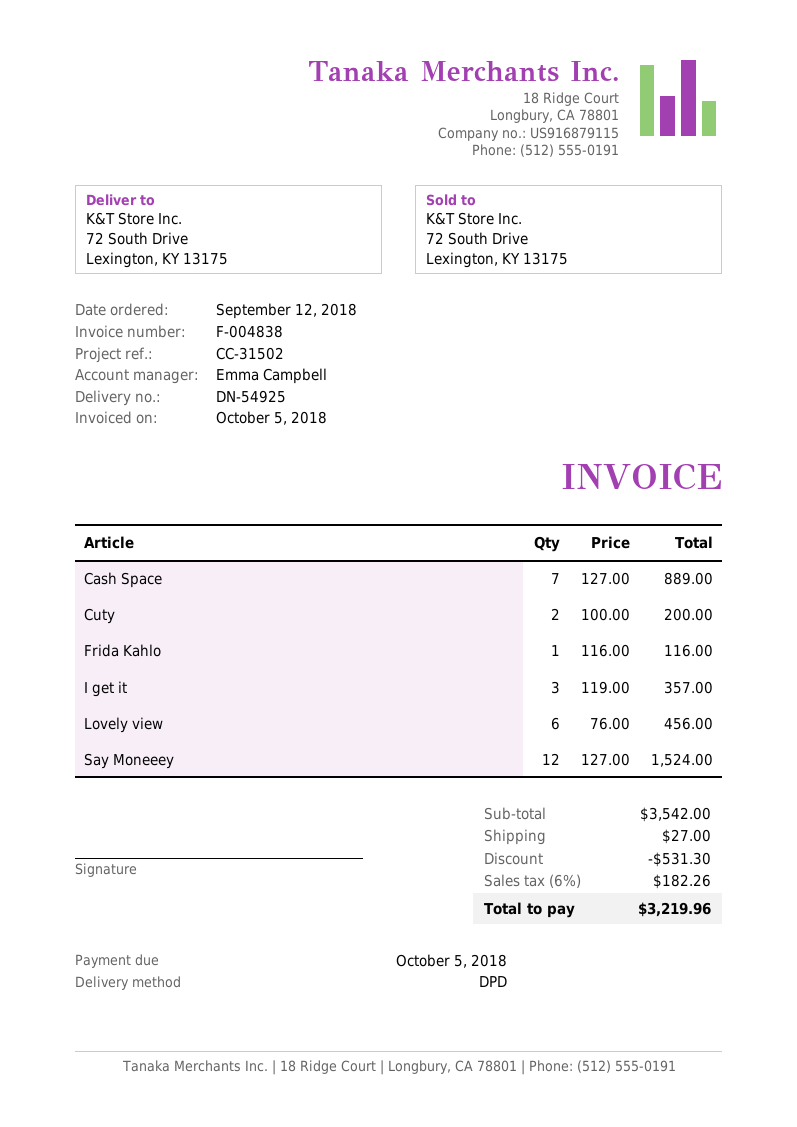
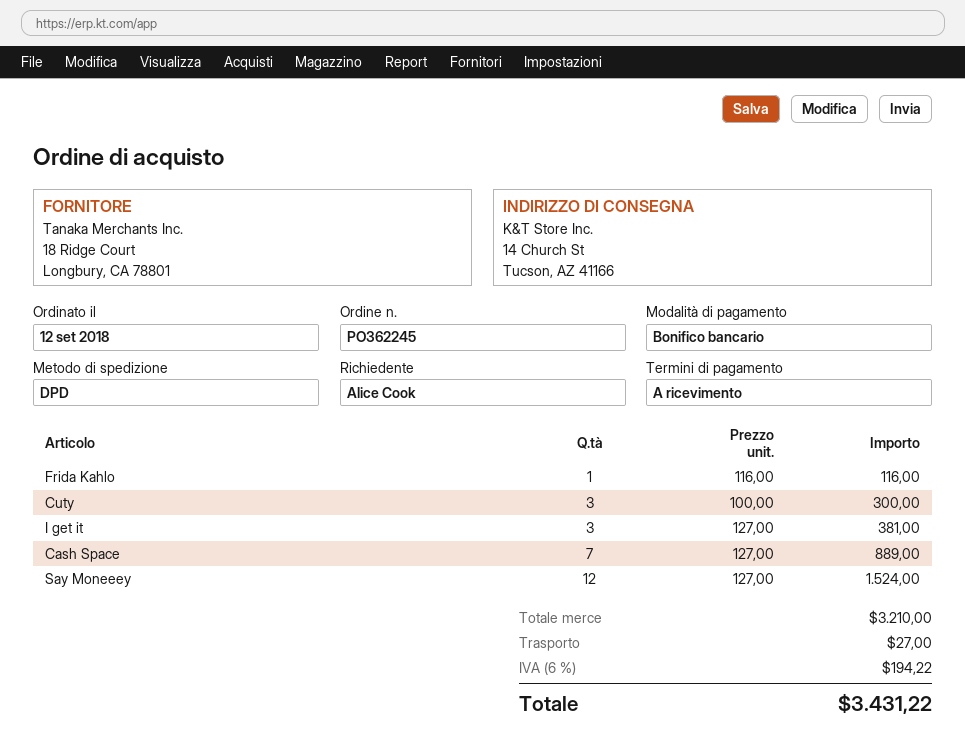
ship to: 72 South Drive, Lexington, KY 13175 -> 14 Church St, Tucson, AZ 41166
Cuty: 2 x 100.00 = 200.00 -> 3 x 100.00 = 300.00
I get it: 3 x 119.00 = 357.00 -> 3 x 127.00 = 381.00
Lovely view: 6 x 76.00 = 456.00 -> none
subtotal: 3542.00 -> 3210.00
discount: 531.30 -> none
tax: 6% = 182.26 -> 6% = 194.22
total: 3219.96 -> 3431.22

